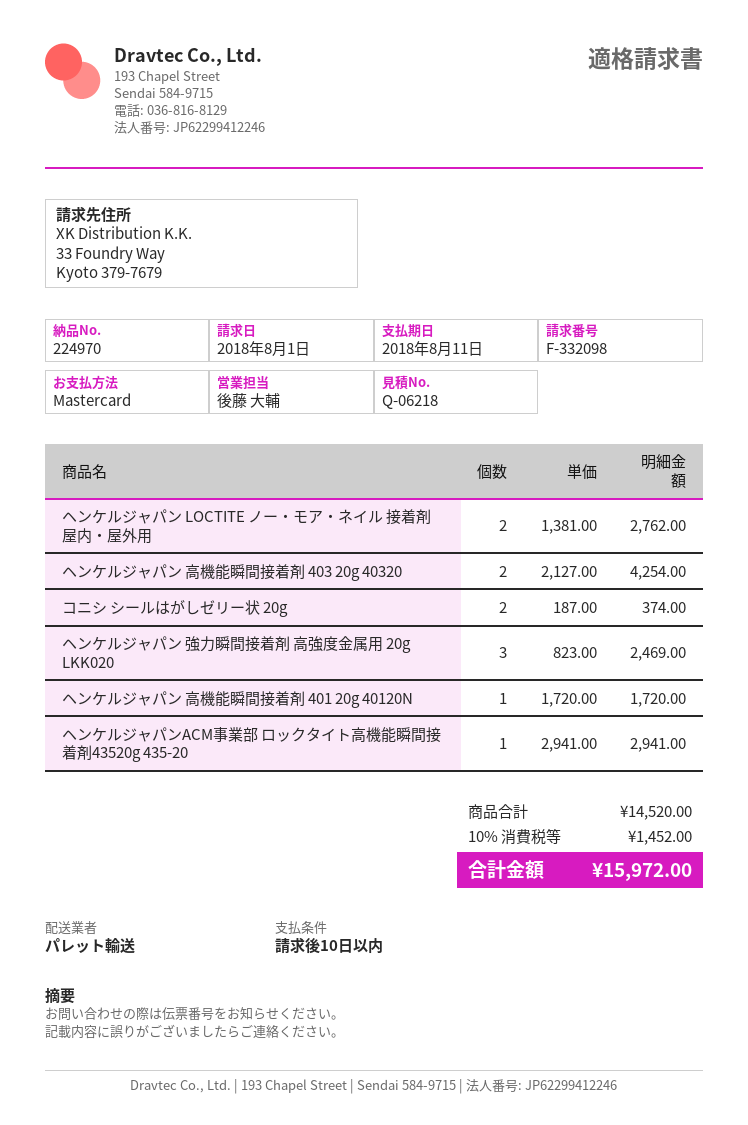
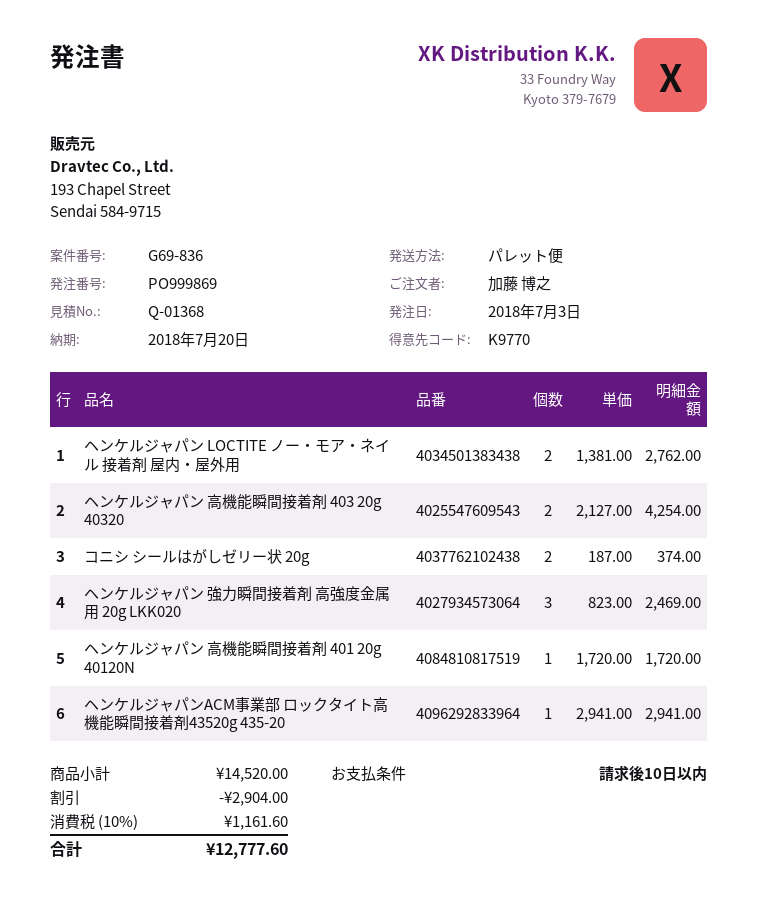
quote number: Q-06218 -> Q-01368
discount: none -> 2904.00
tax: 10% = 1452.00 -> 10% = 1161.60
total: 15972.00 -> 12777.60

